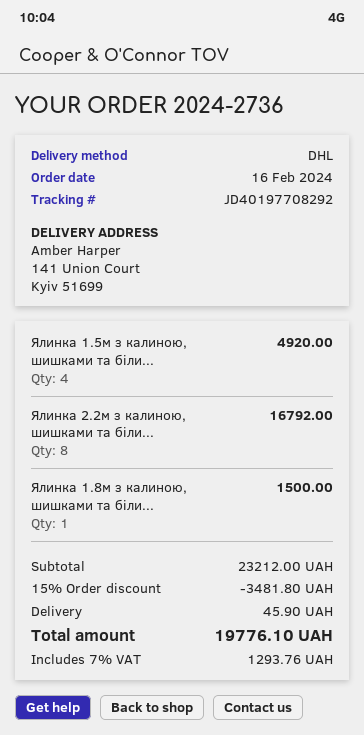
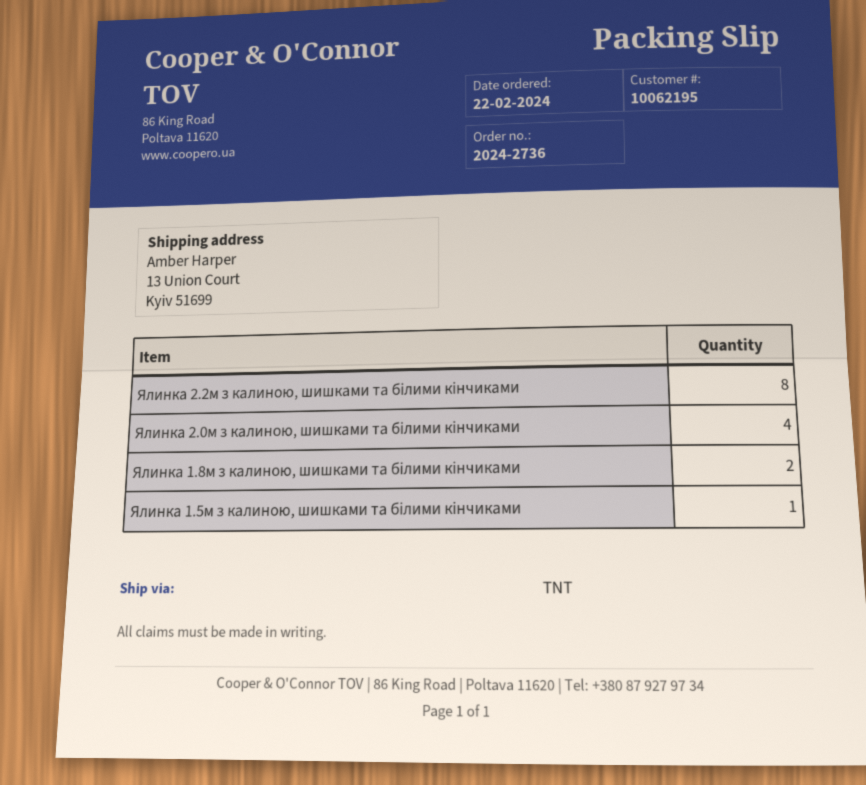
order date: 2024-02-16 -> 2024-02-22
shipping method: DHL -> TNT
ship to: 141 Union Court, Kyiv 51699 -> 13 Union Court, Kyiv 51699
Ялинка 1.5м з калиною, шишками та біли...: 4 -> 1
Ялинка 1.8м з калиною, шишками та біли...: 1 -> 2
Ялинка 2.0м з калиною, шишками та білими кінчиками: none -> 4

